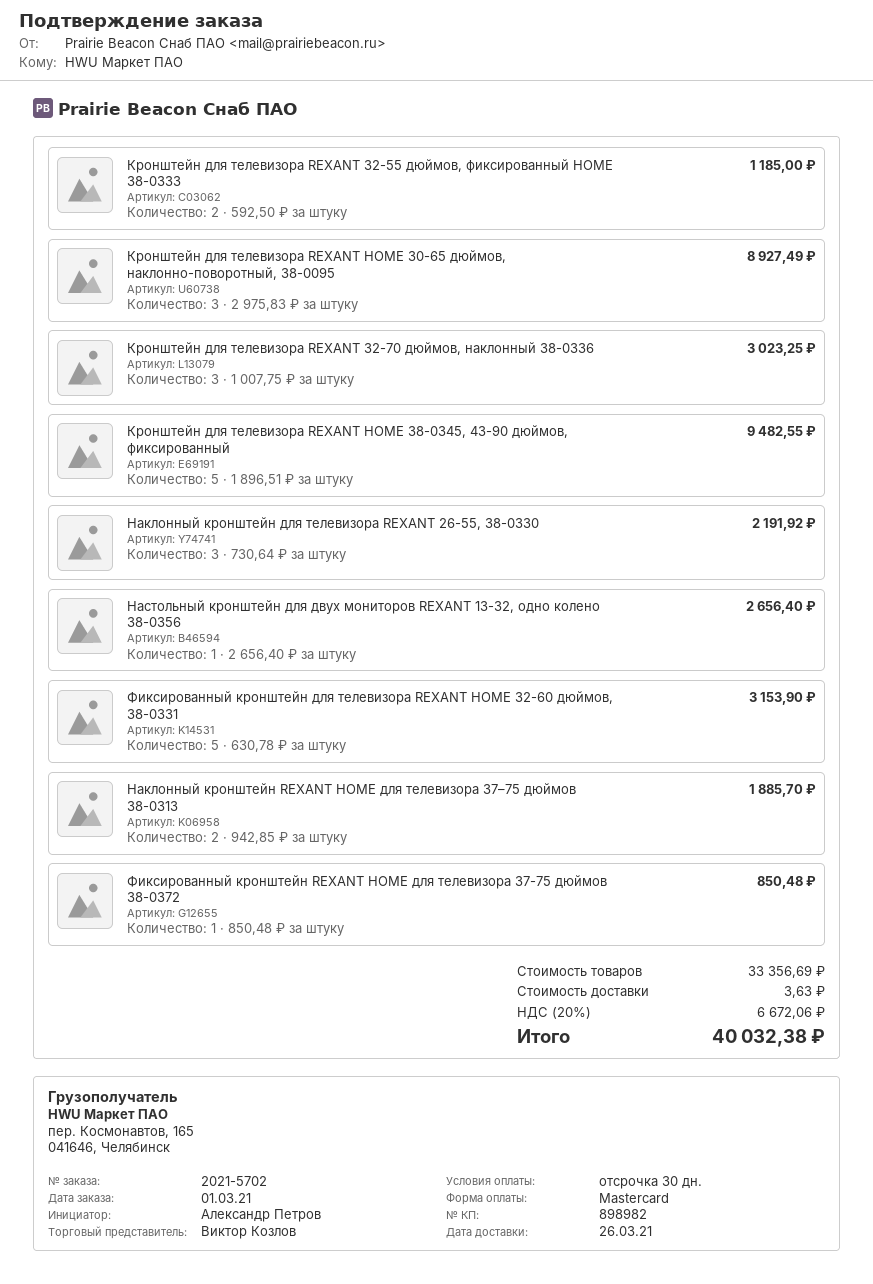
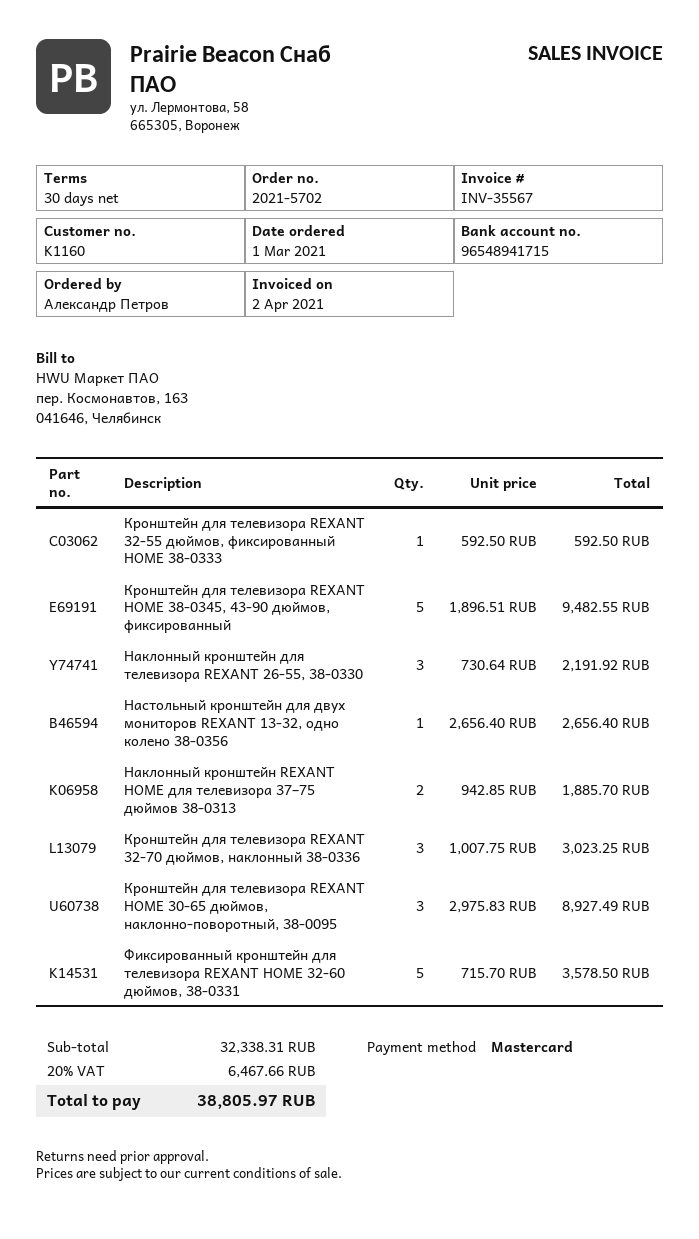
Кронштейн для телевизора REXANT 32-55 дюймов, фиксированный HOME 38-0333: 2 x 592.50 = 1185.00 -> 1 x 592.50 = 592.50
Фиксированный кронштейн для телевизора REXANT HOME 32-60 дюймов, 38-0331: 5 x 630.78 = 3153.90 -> 5 x 715.70 = 3578.50
Фиксированный кронштейн REXANT HOME для телевизора 37-75 дюймов 38-0372: 1 x 850.48 = 850.48 -> none
subtotal: 33356.69 -> 32338.31
shipping: 3.63 -> none
tax: 20% = 6672.06 -> 20% = 6467.66
total: 40032.38 -> 38805.97

